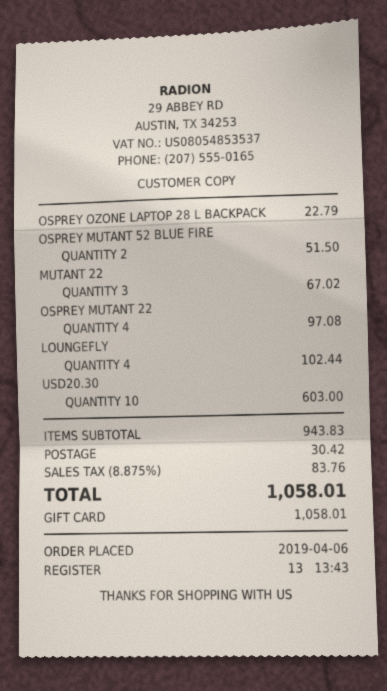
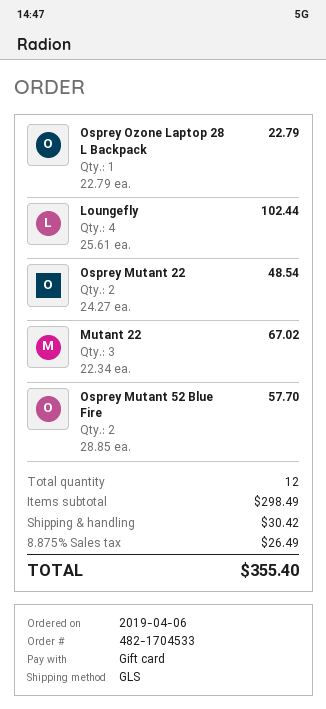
OSPREY MUTANT 52 BLUE FIRE: 2 for 51.50 -> 2 for 57.70
OSPREY MUTANT 22: 4 for 97.08 -> 2 for 48.54
USD20.30: 10 for 603.00 -> none
subtotal: 943.83 -> 298.49
tax: 8.875% = 83.76 -> 8.875% = 26.49
total: 1058.01 -> 355.40

